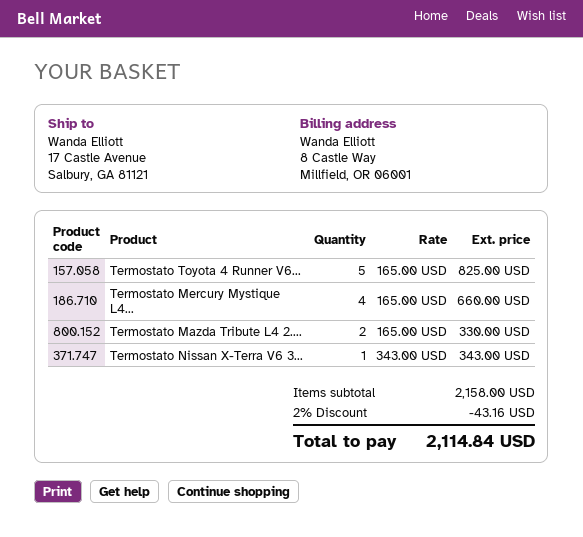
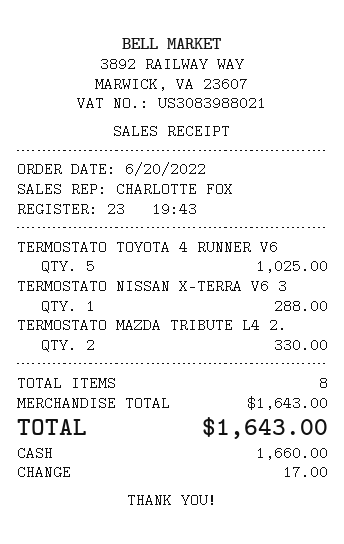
Termostato Toyota 4 Runner V6...: 5 for 825.00 -> 5 for 1025.00
Termostato Mercury Mystique L4...: 4 for 660.00 -> none
Termostato Nissan X-Terra V6 3...: 1 for 343.00 -> 1 for 288.00
subtotal: 2158.00 -> 1643.00
discount: 2% = 43.16 -> none
total: 2114.84 -> 1643.00

